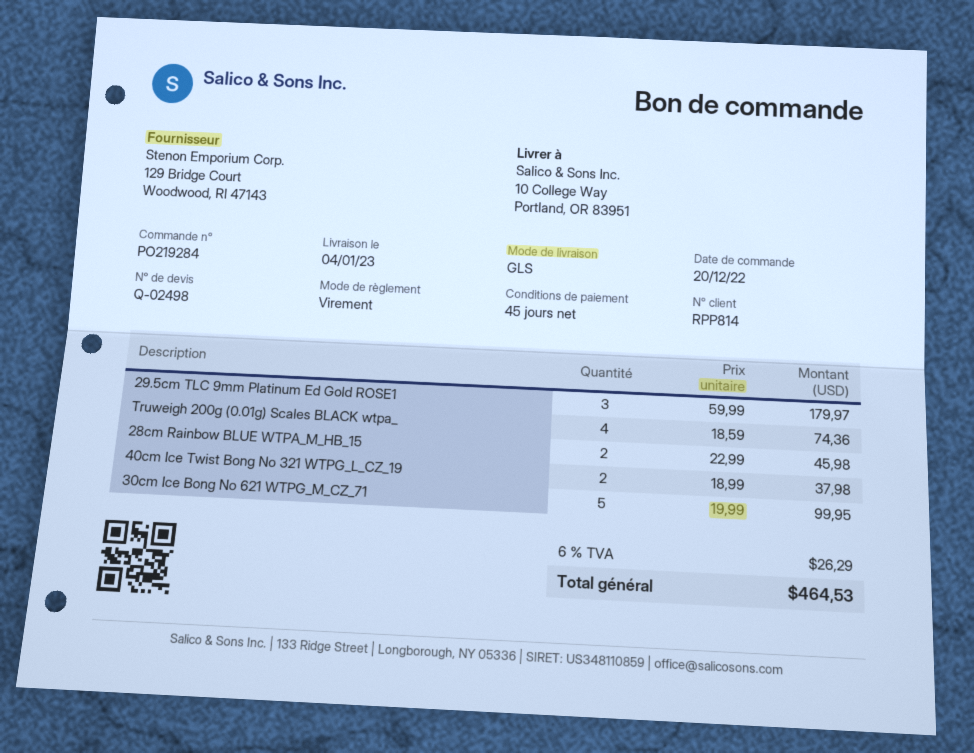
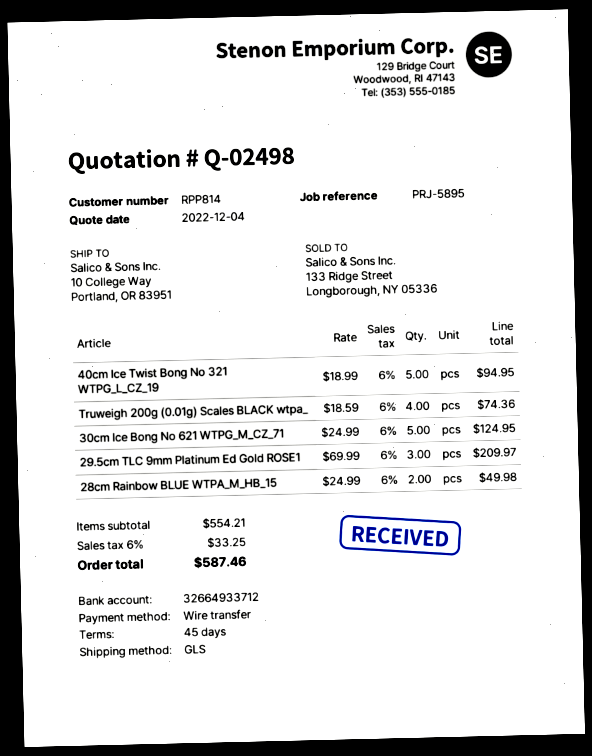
29.5cm TLC 9mm Platinum Ed Gold ROSE1: 3 x 59.99 = 179.97 -> 3 x 69.99 = 209.97
28cm Rainbow BLUE WTPA_M_HB_15: 2 x 22.99 = 45.98 -> 2 x 24.99 = 49.98
40cm Ice Twist Bong No 321 WTPG_L_CZ_19: 2 x 18.99 = 37.98 -> 5 x 18.99 = 94.95
30cm Ice Bong No 621 WTPG_M_CZ_71: 5 x 19.99 = 99.95 -> 5 x 24.99 = 124.95
tax: 6% = 26.29 -> 6% = 33.25
total: 464.53 -> 587.46

